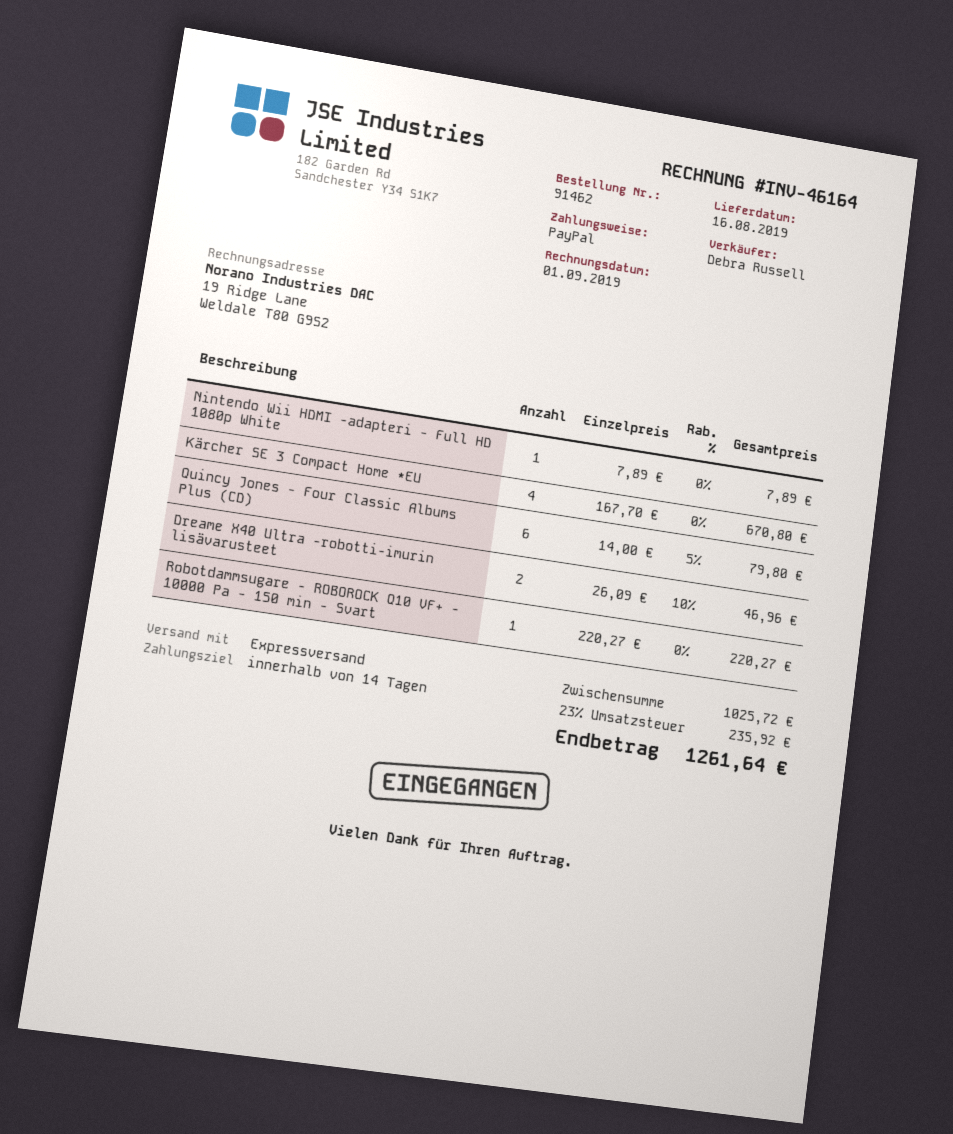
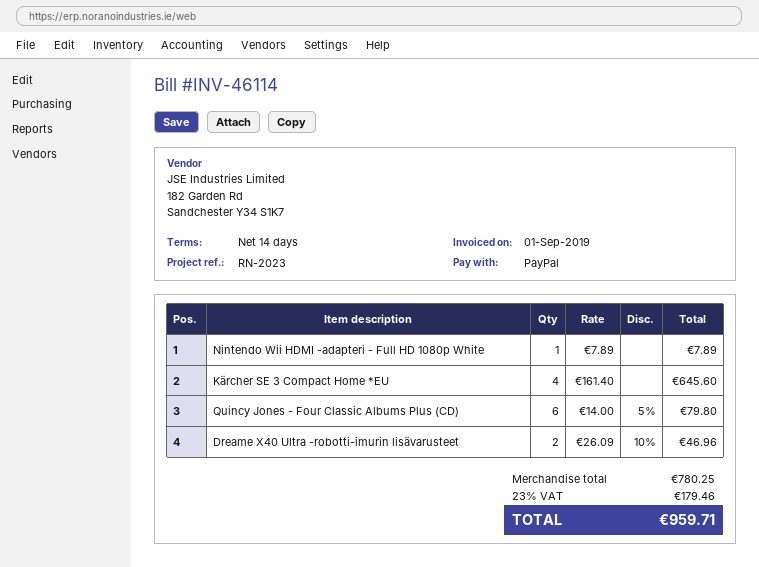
invoice number: INV-46164 -> INV-46114
Kärcher SE 3 Compact Home *EU: 4 x 167.70 = 670.80 -> 4 x 161.40 = 645.60
Robotdammsugare - ROBOROCK Q10 VF+ - 10000 Pa - 150 min - Svart: 1 x 220.27 = 220.27 -> none
subtotal: 1025.72 -> 780.25
tax: 23% = 235.92 -> 23% = 179.46
total: 1261.64 -> 959.71

